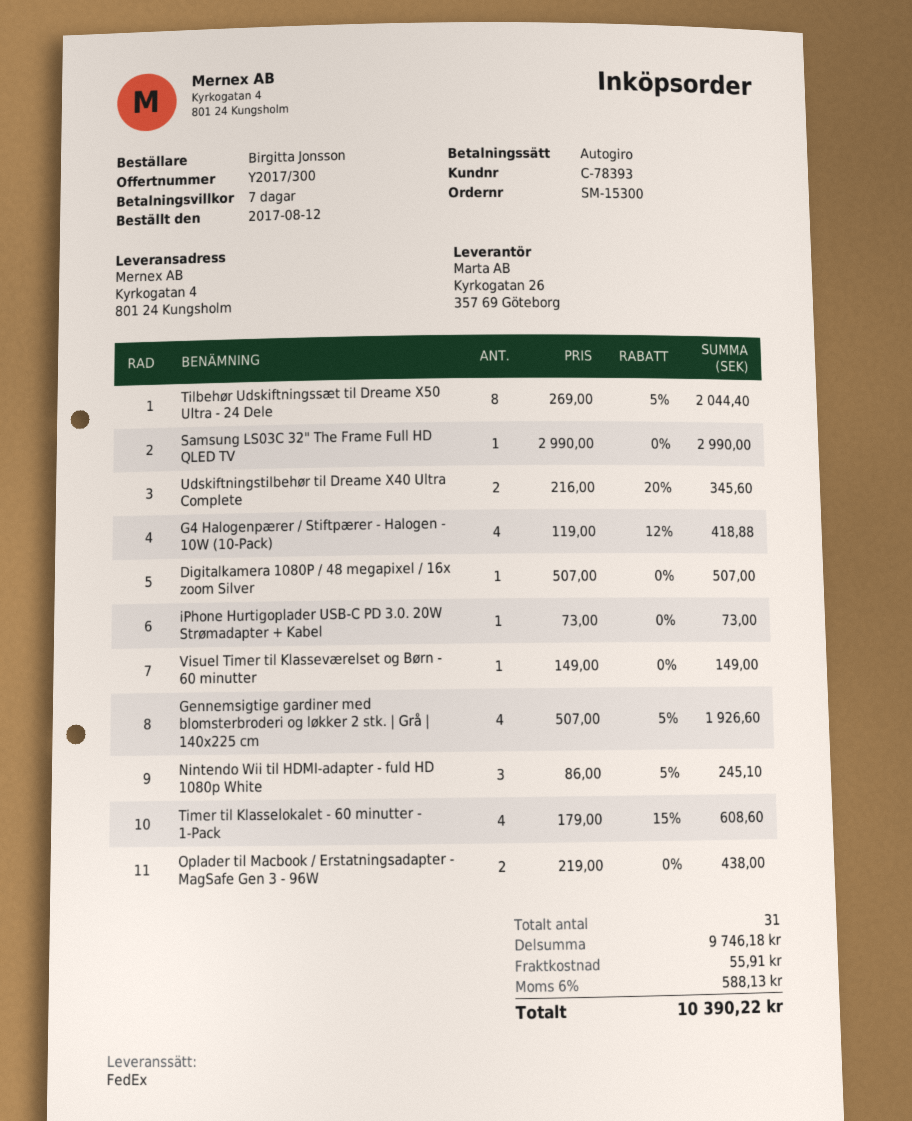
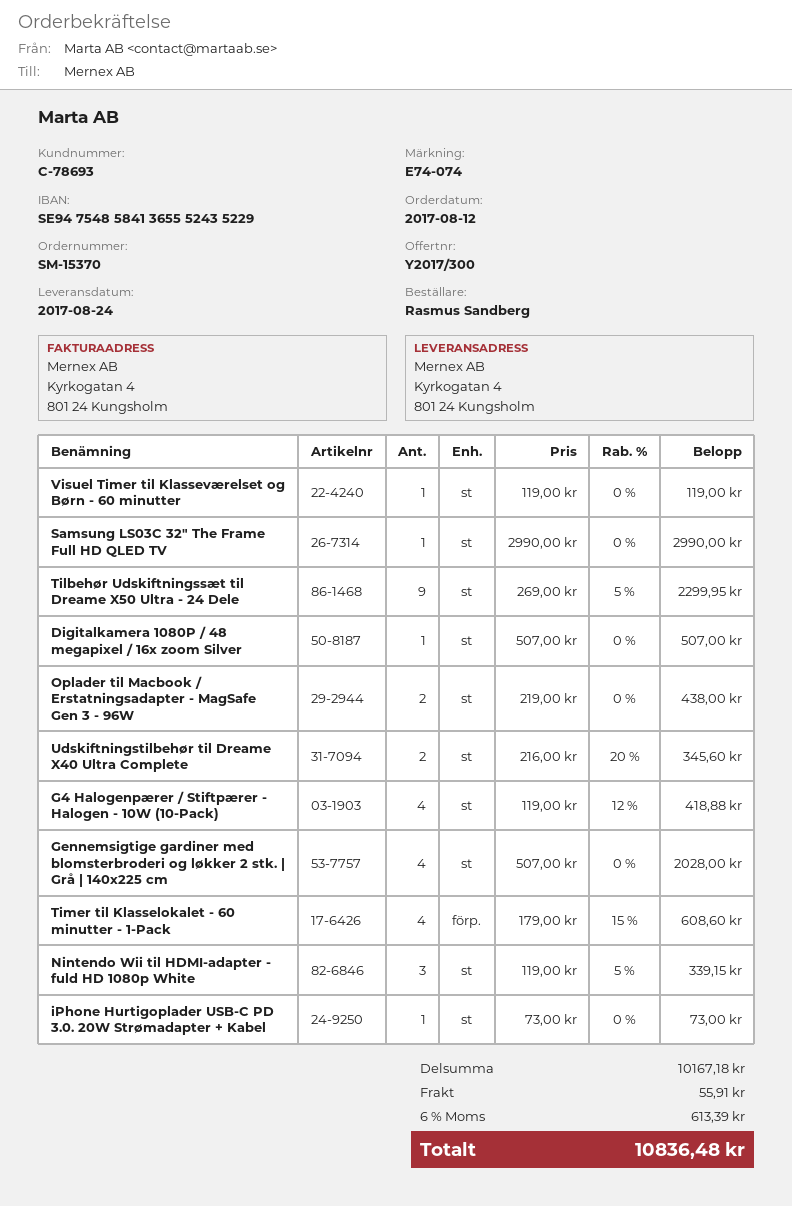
order number: SM-15300 -> SM-15370
customer number: C-78393 -> C-78693
ordered by: Birgitta Jonsson -> Rasmus Sandberg
Tilbehør Udskiftningssæt til Dreame X50 Ultra - 24 Dele: 8 x 269.00 - 5% = 2044.40 -> 9 x 269.00 - 5% = 2299.95
Visuel Timer til Klasseværelset og Børn - 60 minutter: 1 x 149.00 = 149.00 -> 1 x 119.00 = 119.00
Gennemsigtige gardiner med blomsterbroderi og løkker 2 stk. | Grå | 140x225 cm: 4 x 507.00 - 5% = 1926.60 -> 4 x 507.00 = 2028.00
Nintendo Wii til HDMI-adapter - fuld HD 1080p White: 3 x 86.00 - 5% = 245.10 -> 3 x 119.00 - 5% = 339.15
subtotal: 9746.18 -> 10167.18
tax: 6% = 588.13 -> 6% = 613.39
total: 10390.22 -> 10836.48

